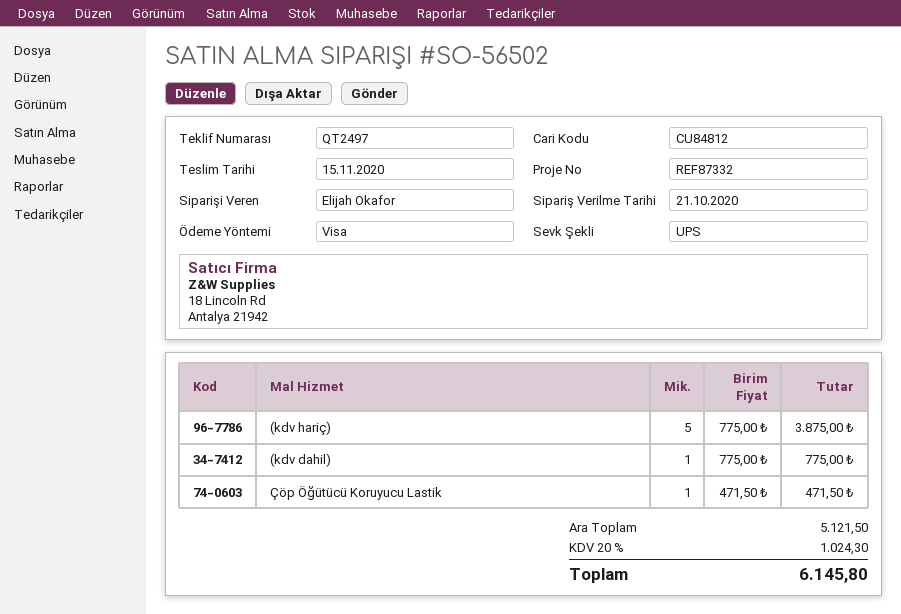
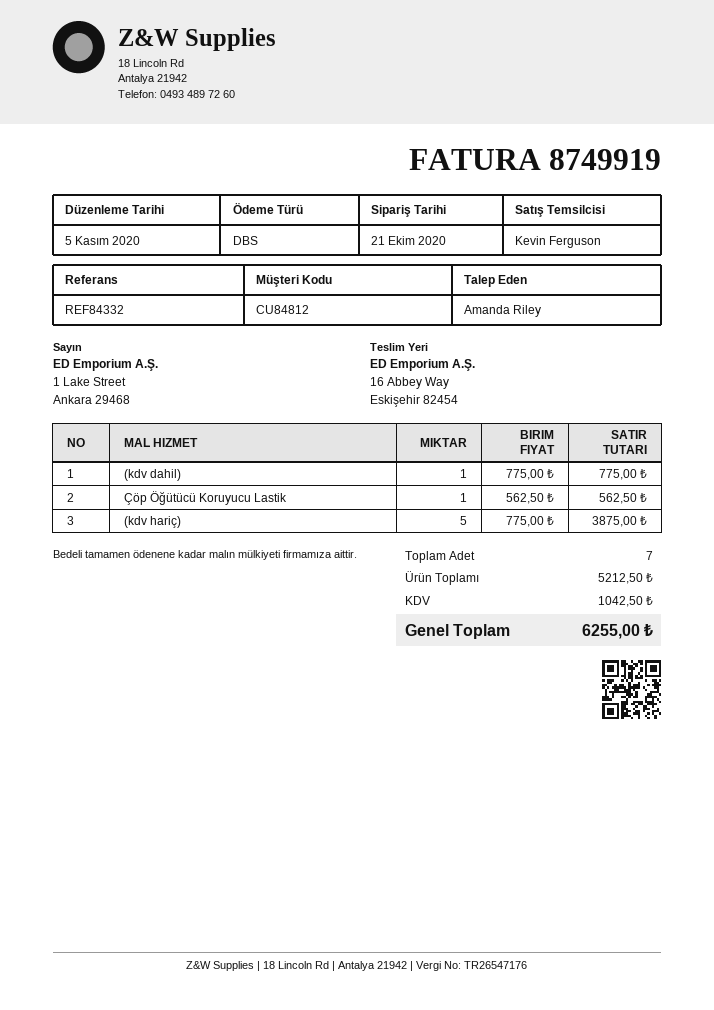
reference: REF87332 -> REF84332
ordered by: Elijah Okafor -> Amanda Riley
payment method: Visa -> direct debit
Çöp Öğütücü Koruyucu Lastik: 1 x 471.50 = 471.50 -> 1 x 562.50 = 562.50
subtotal: 5121.50 -> 5212.50
tax: 1024.30 -> 1042.50
total: 6145.80 -> 6255.00

